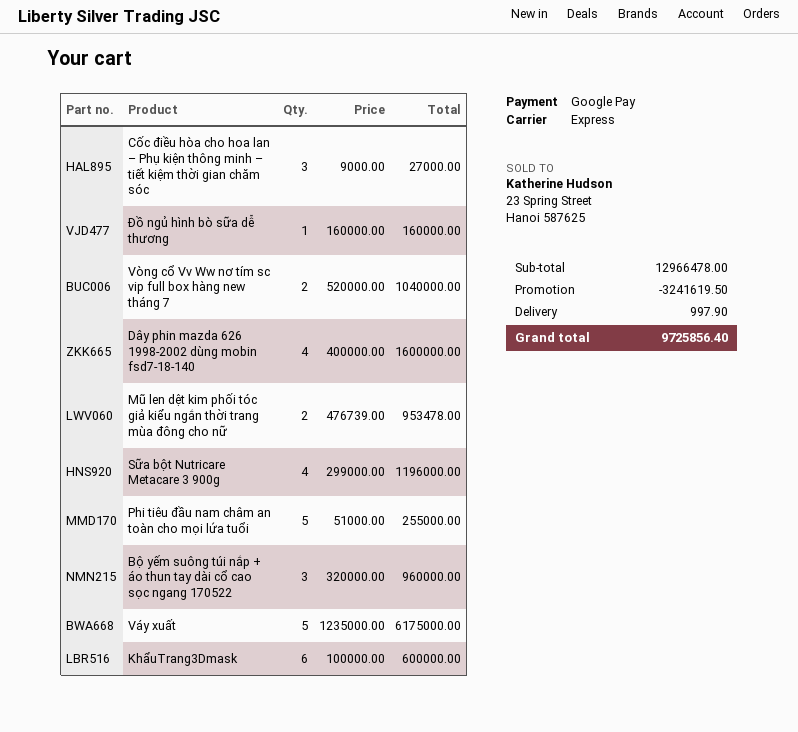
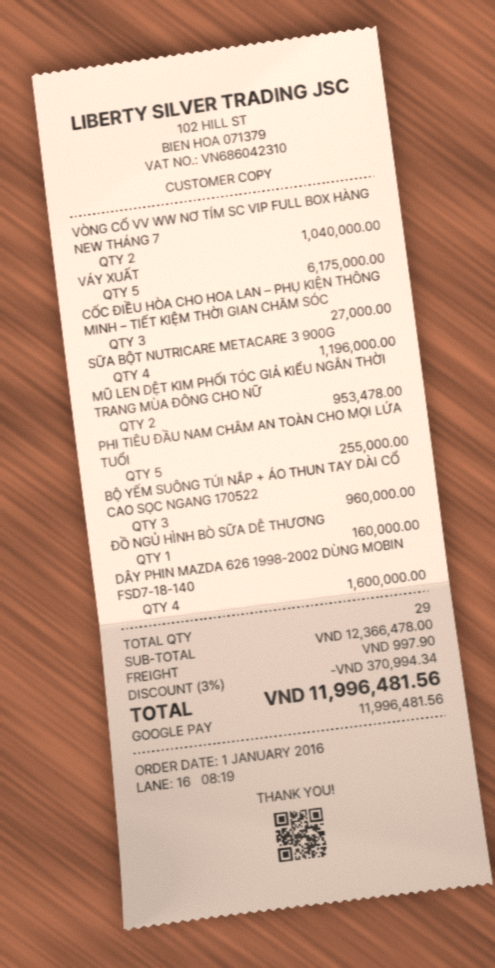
KhẩuTrang3Dmask: 6 for 600000.00 -> none
subtotal: 12966478.00 -> 12366478.00
discount: 3241619.50 -> 370994.34
total: 9725856.40 -> 11996481.56

